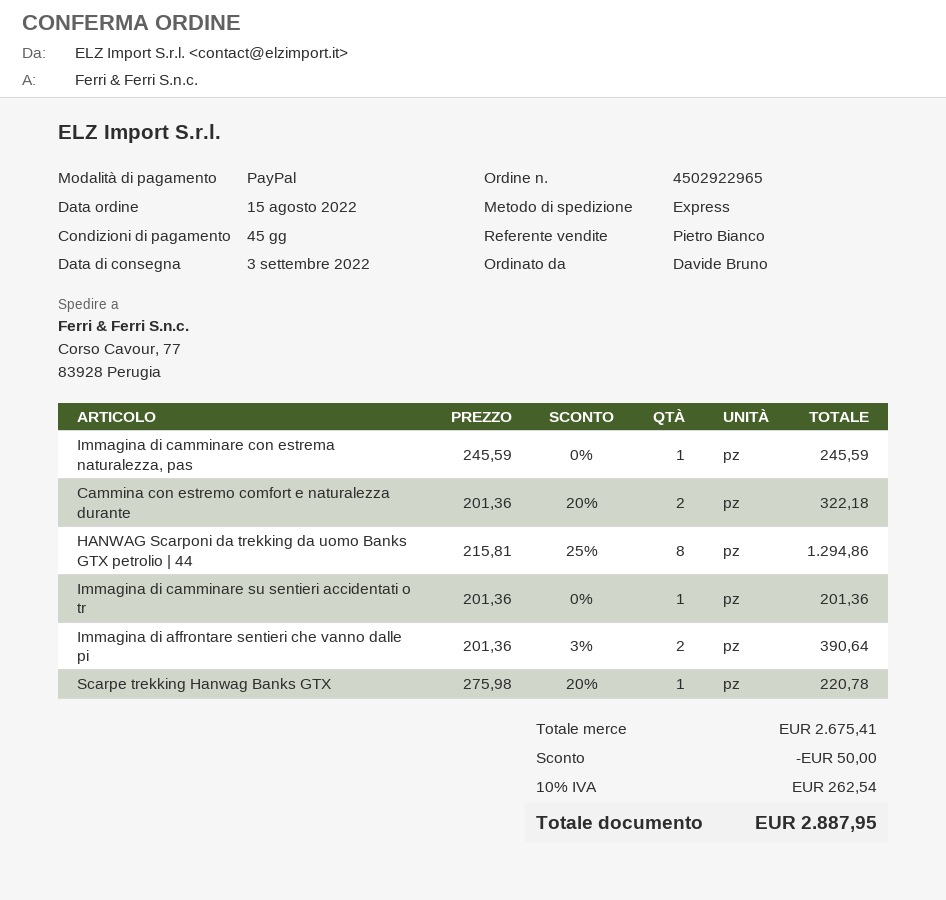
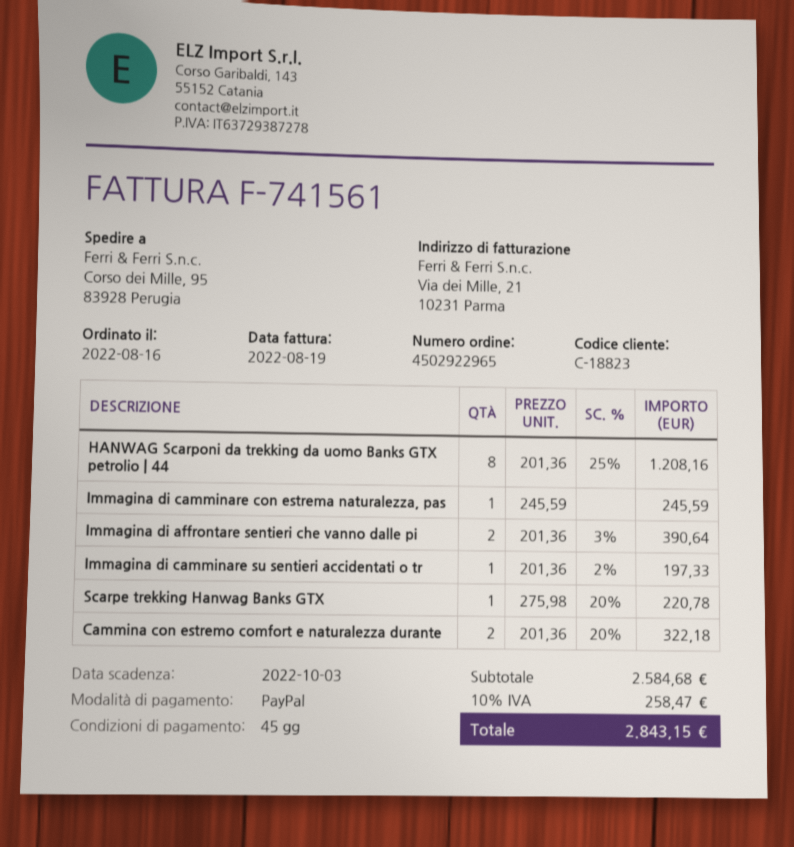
order date: 2022-08-15 -> 2022-08-16
ship to: Corso Cavour, 77, 83928 Perugia -> Corso dei Mille, 95, 83928 Perugia
HANWAG Scarponi da trekking da uomo Banks GTX petrolio | 44: 8 x 215.81 - 25% = 1294.86 -> 8 x 201.36 - 25% = 1208.16
Immagina di camminare su sentieri accidentati o tr: 1 x 201.36 = 201.36 -> 1 x 201.36 - 2% = 197.33
subtotal: 2675.41 -> 2584.68
discount: 50.00 -> none
tax: 10% = 262.54 -> 10% = 258.47
total: 2887.95 -> 2843.15

